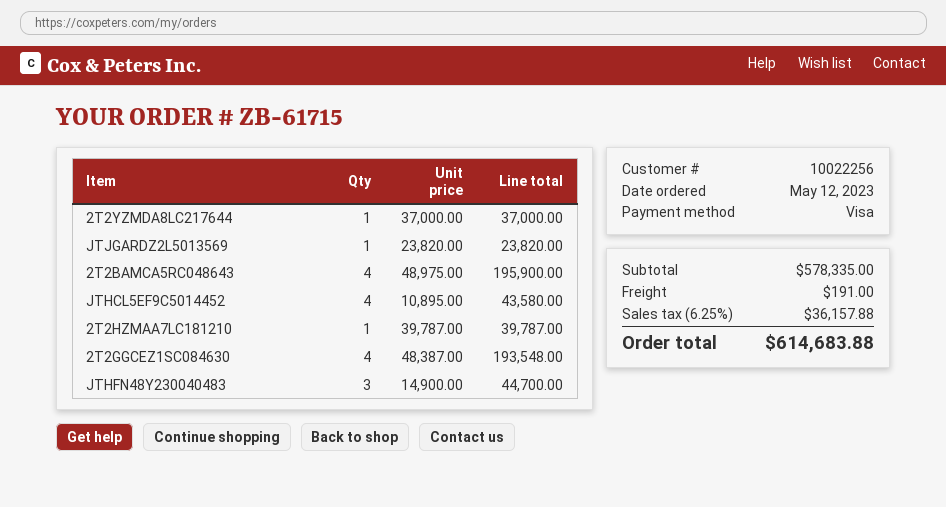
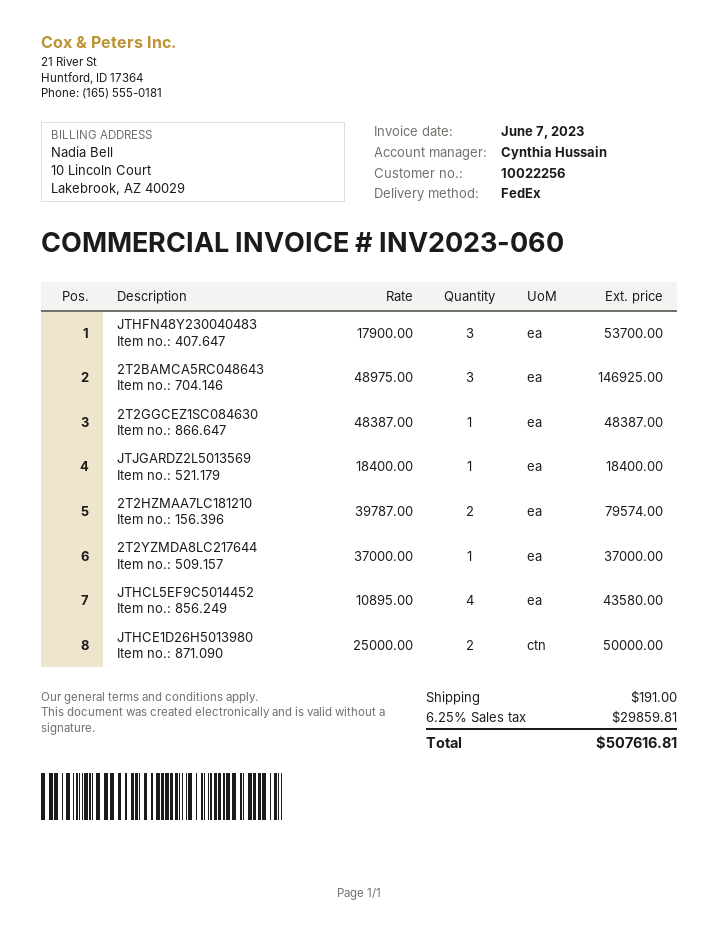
JTJGARDZ2L5013569: 1 x 23820.00 = 23820.00 -> 1 x 18400.00 = 18400.00
2T2BAMCA5RC048643: 4 x 48975.00 = 195900.00 -> 3 x 48975.00 = 146925.00
2T2HZMAA7LC181210: 1 x 39787.00 = 39787.00 -> 2 x 39787.00 = 79574.00
2T2GGCEZ1SC084630: 4 x 48387.00 = 193548.00 -> 1 x 48387.00 = 48387.00
JTHFN48Y230040483: 3 x 14900.00 = 44700.00 -> 3 x 17900.00 = 53700.00
JTHCE1D26H5013980: none -> 2 x 25000.00 = 50000.00
tax: 6.25% = 36157.88 -> 6.25% = 29859.81
total: 614683.88 -> 507616.81

